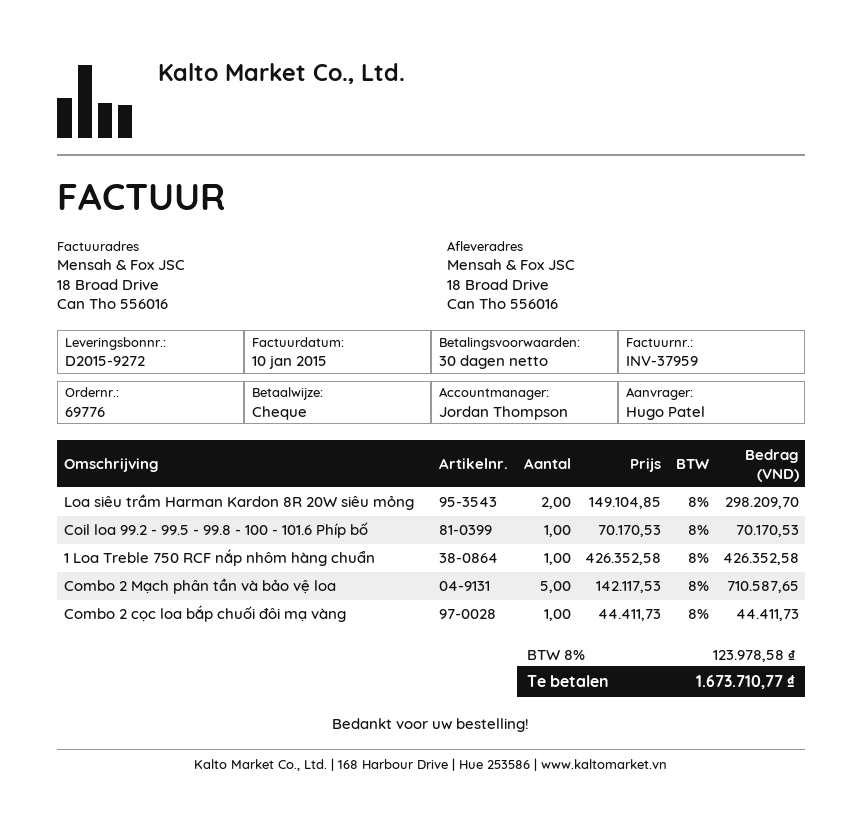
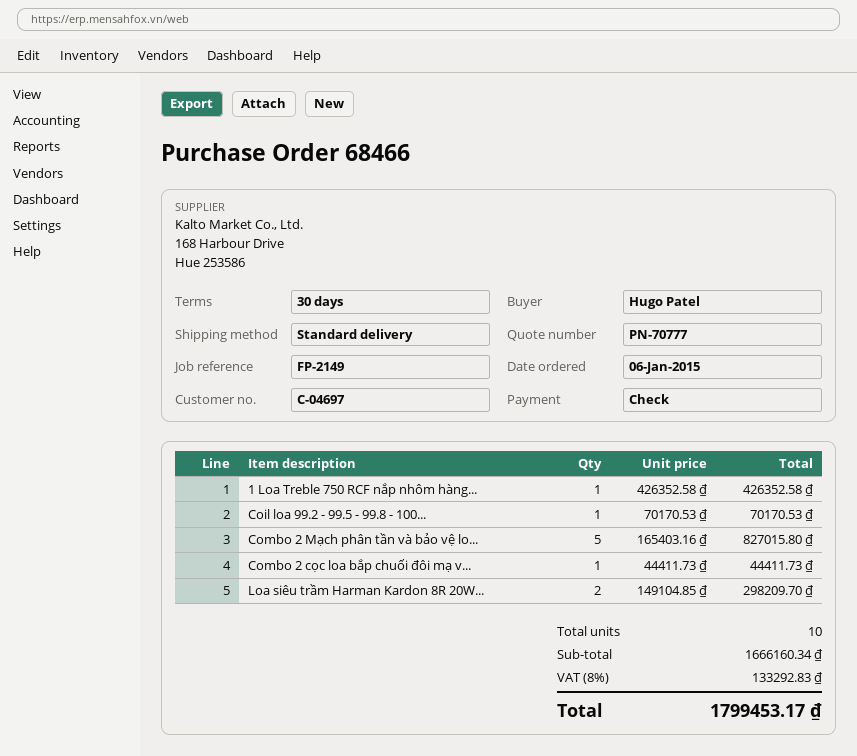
order number: 69776 -> 68466
Combo 2 Mạch phân tần và bảo vệ loa: 5 x 142117.53 = 710587.65 -> 5 x 165403.16 = 827015.80
tax: 8% = 123978.58 -> 8% = 133292.83
total: 1673710.77 -> 1799453.17

